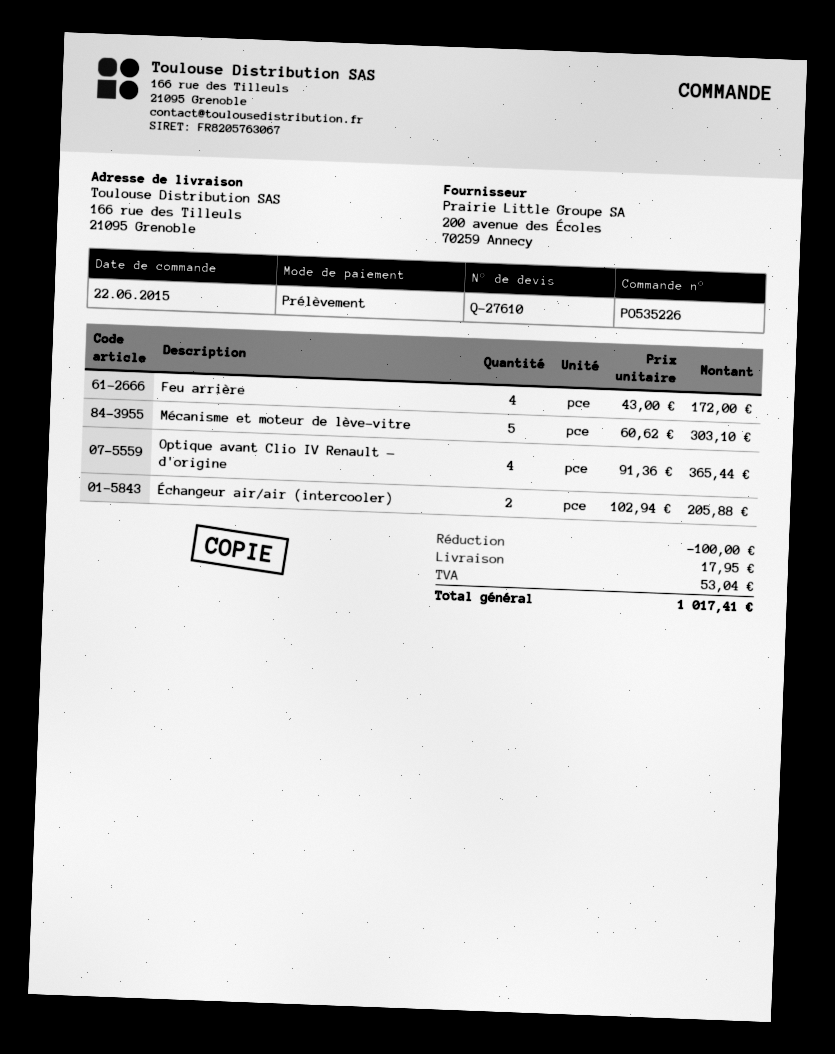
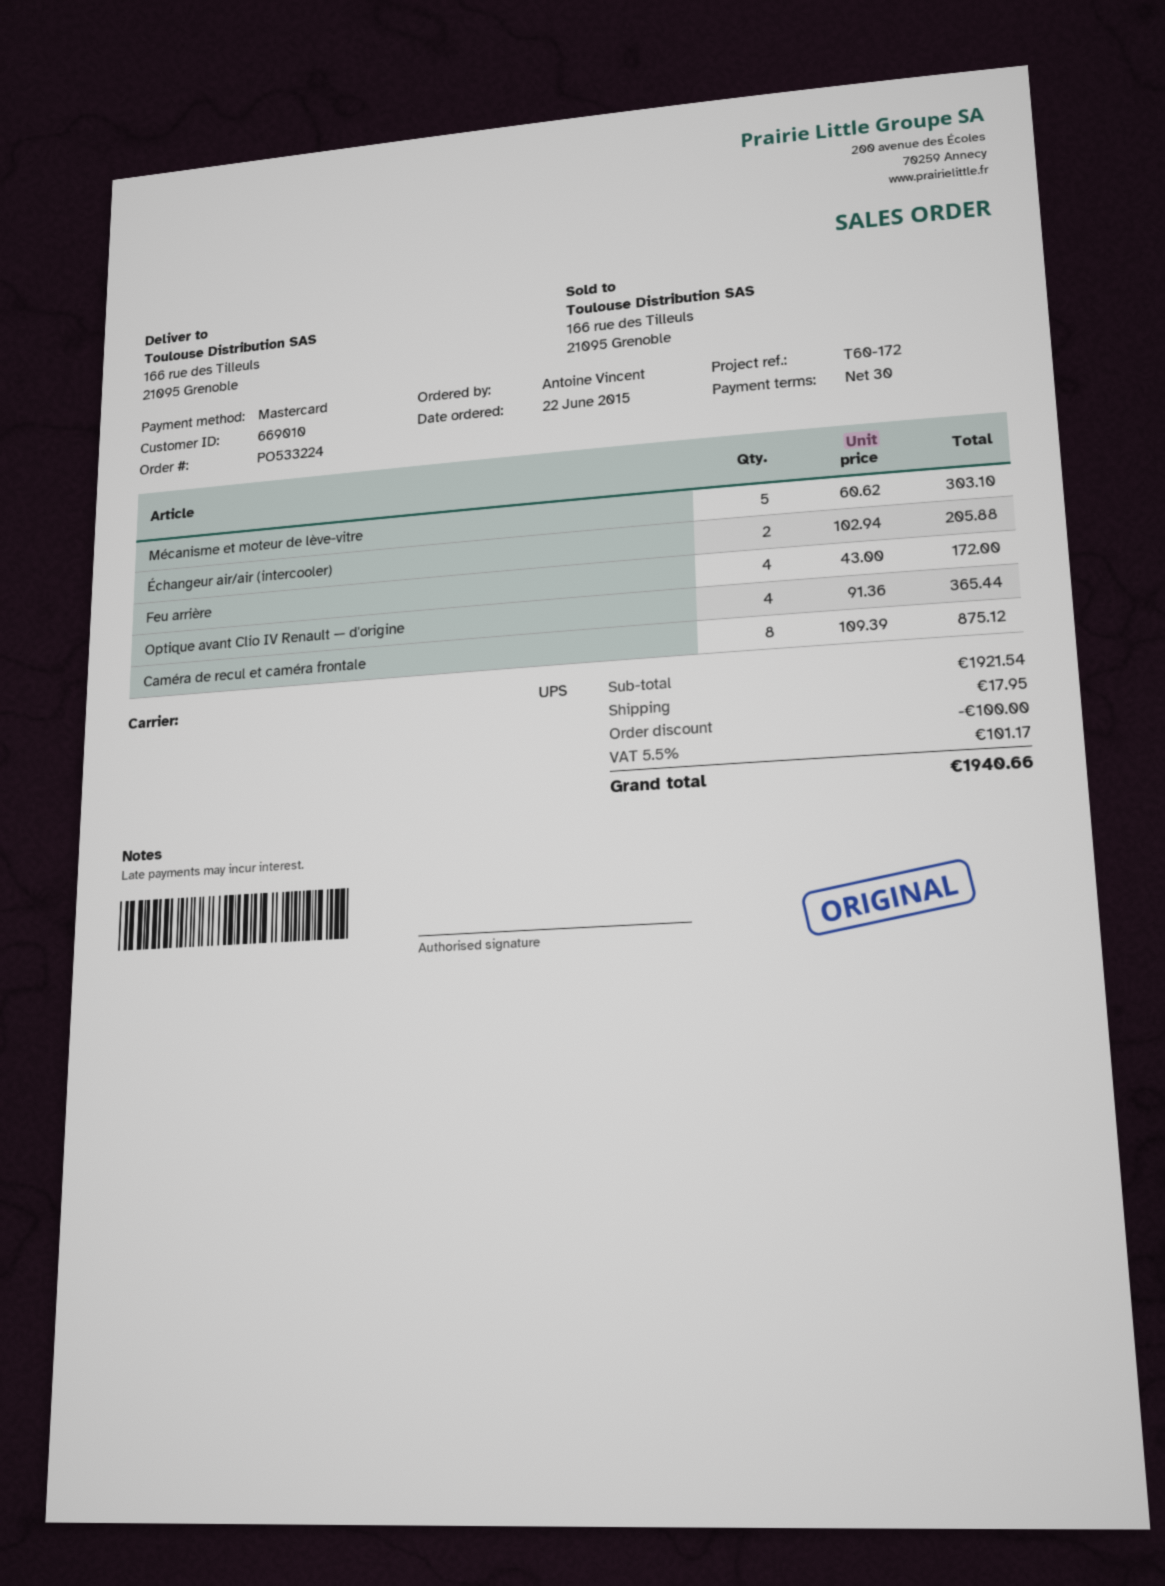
order number: PO535226 -> PO533224
payment method: direct debit -> Mastercard
Caméra de recul et caméra frontale: none -> 8 x 109.39 = 875.12
tax: 53.04 -> 101.17
total: 1017.41 -> 1940.66

